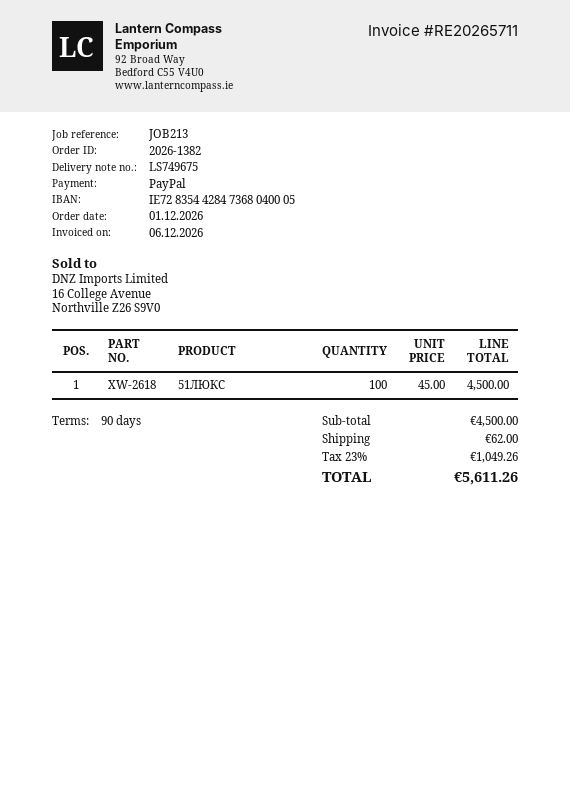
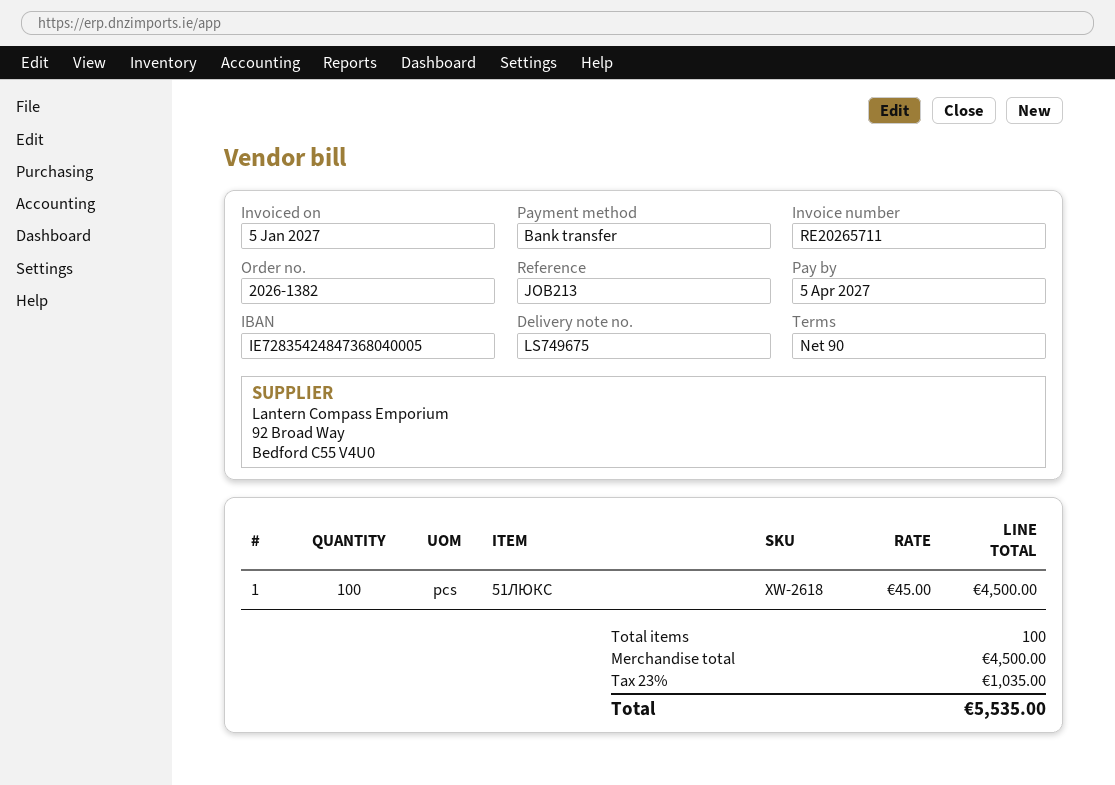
invoice date: 2026-12-06 -> 2027-01-05
payment method: PayPal -> bank transfer
bank account: IE72835442847368040005 -> IE72835424847368040005
shipping: 62.00 -> none
tax: 23% = 1049.26 -> 23% = 1035.00
total: 5611.26 -> 5535.00

